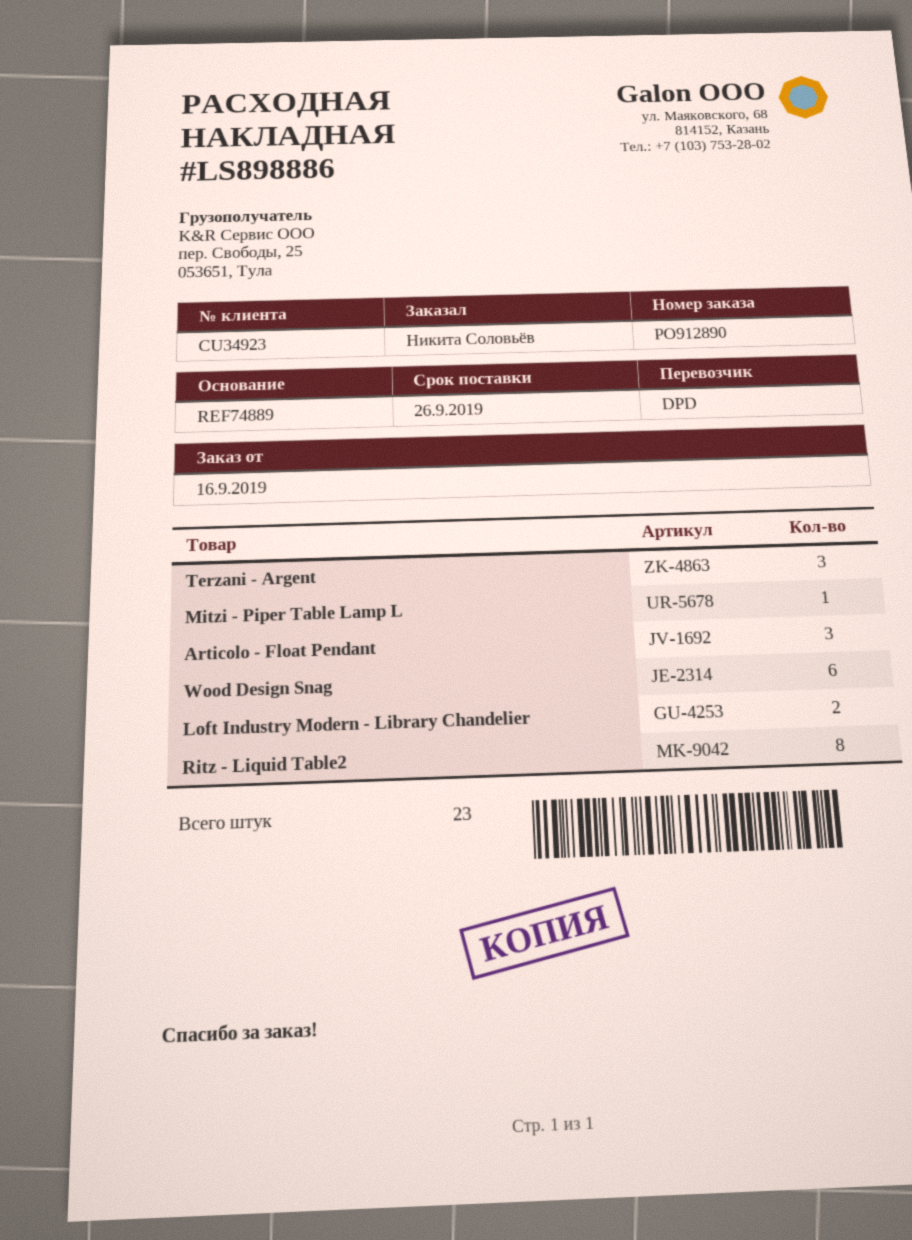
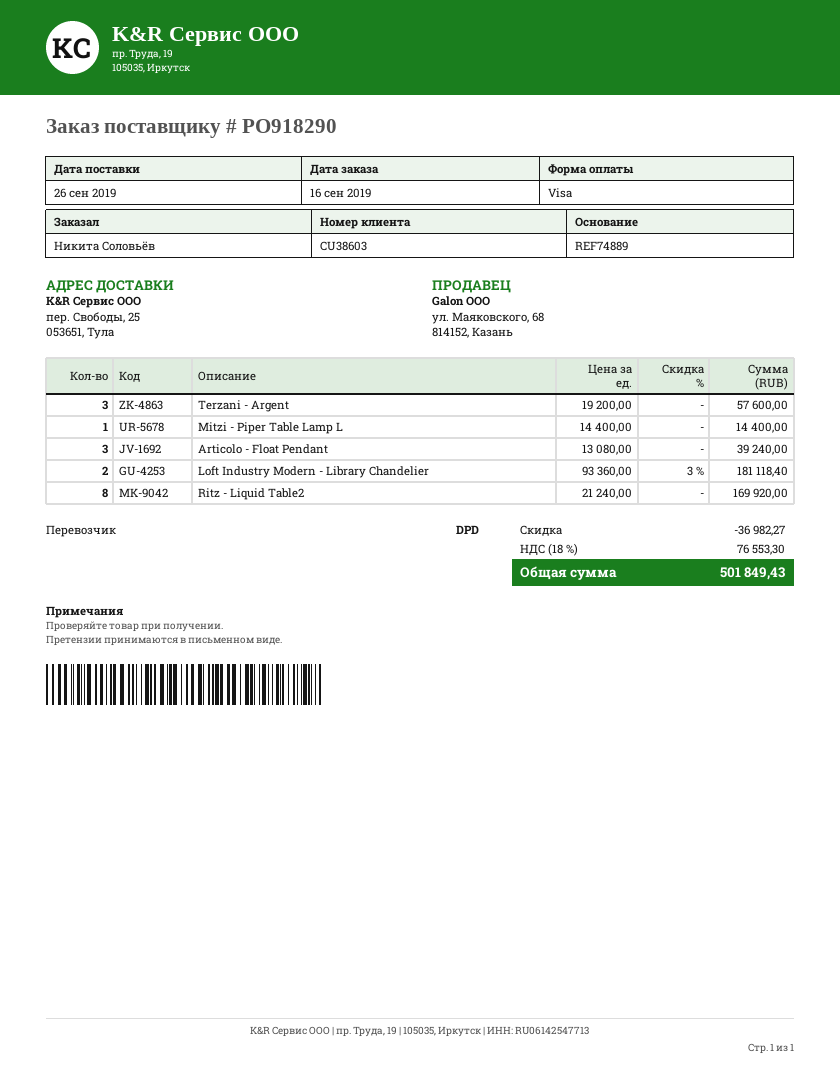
order number: PO912890 -> PO918290
customer number: CU34923 -> CU38603
Wood Design Snag: 6 -> none

